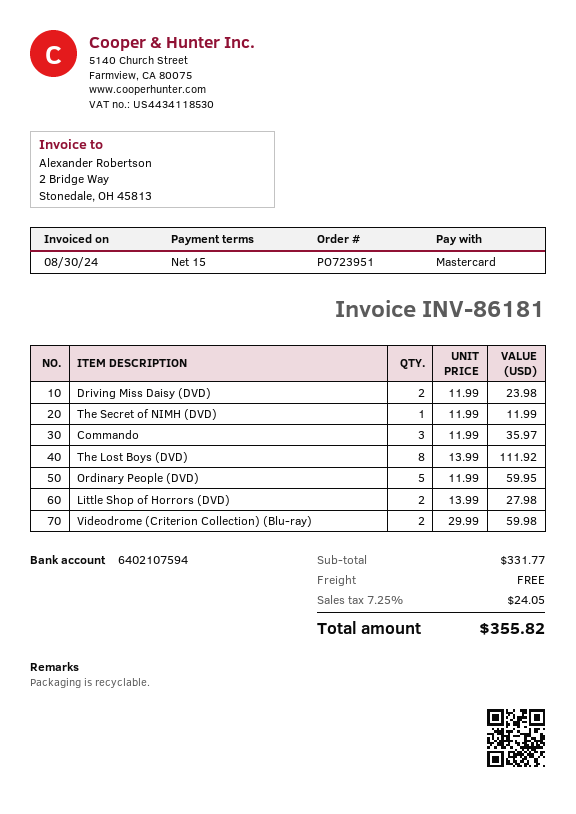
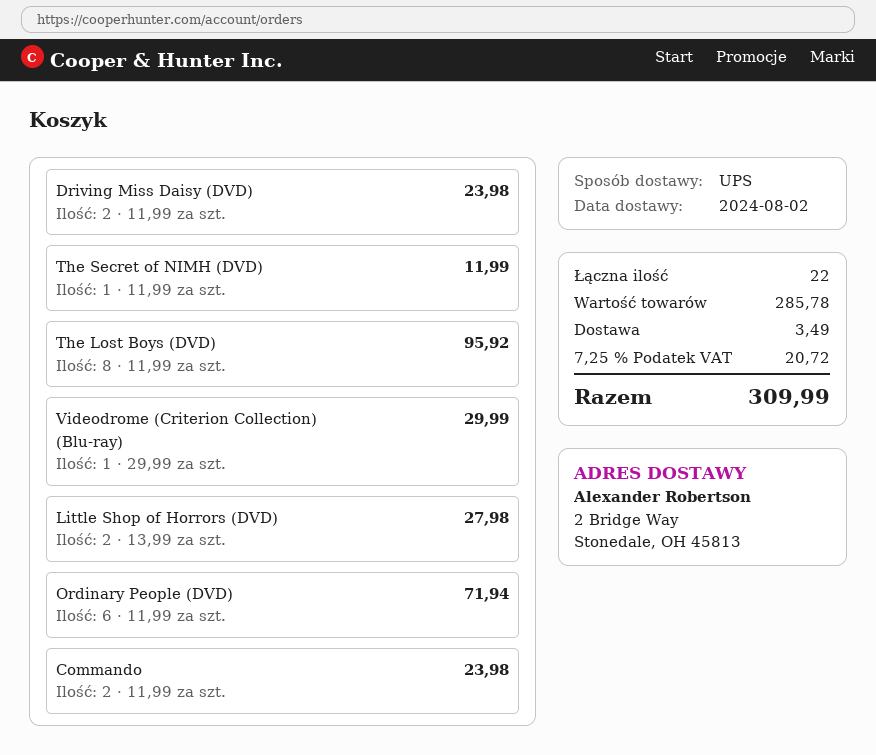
Commando: 3 x 11.99 = 35.97 -> 2 x 11.99 = 23.98
The Lost Boys (DVD): 8 x 13.99 = 111.92 -> 8 x 11.99 = 95.92
Ordinary People (DVD): 5 x 11.99 = 59.95 -> 6 x 11.99 = 71.94
Videodrome (Criterion Collection) (Blu-ray): 2 x 29.99 = 59.98 -> 1 x 29.99 = 29.99
subtotal: 331.77 -> 285.78
shipping: 0.00 -> 3.49
tax: 7.25% = 24.05 -> 7.25% = 20.72
total: 355.82 -> 309.99

